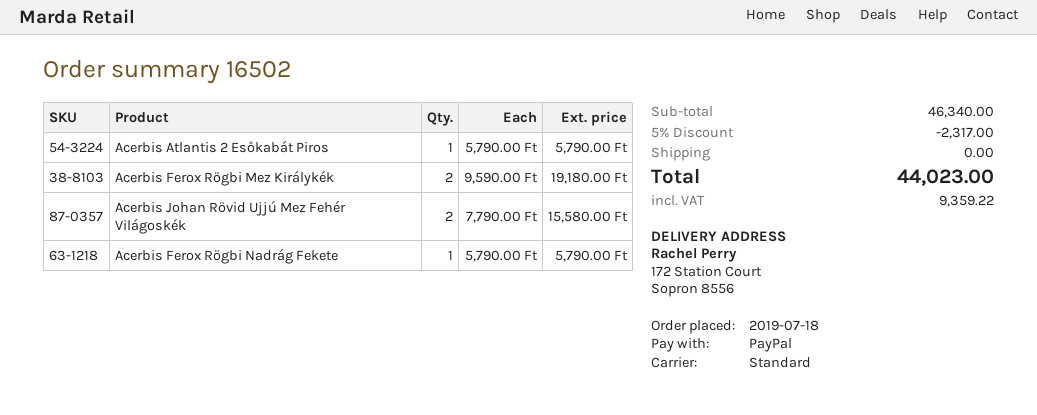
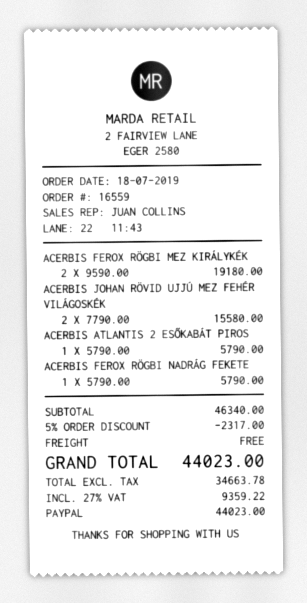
order number: 16502 -> 16559

